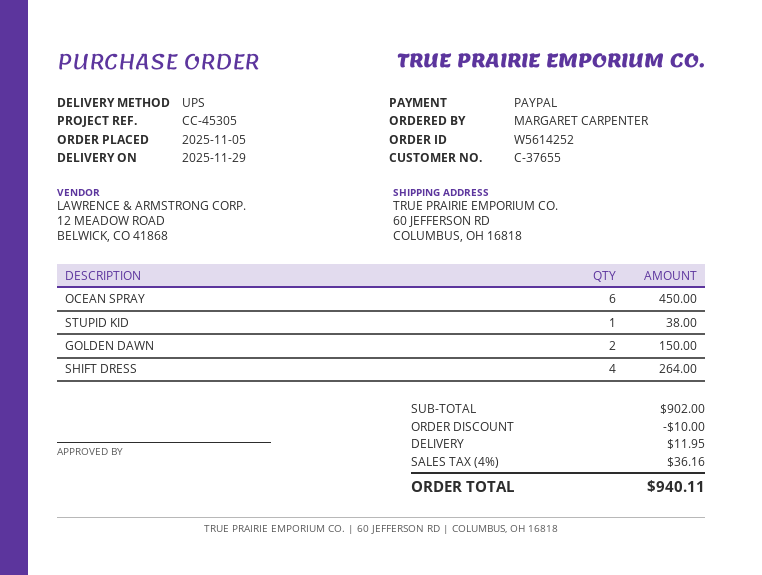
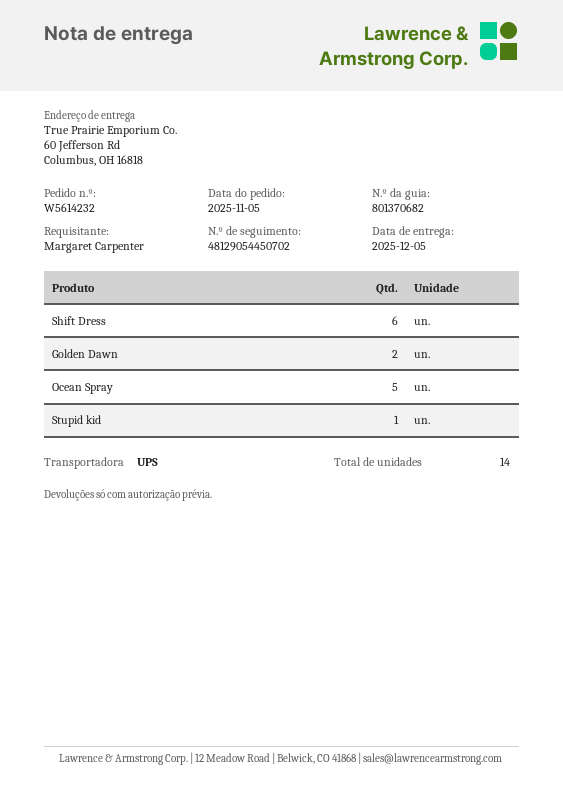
order number: W5614252 -> W5614232
delivery date: 2025-11-29 -> 2025-12-05
OCEAN SPRAY: 6 -> 5
SHIFT DRESS: 4 -> 6

